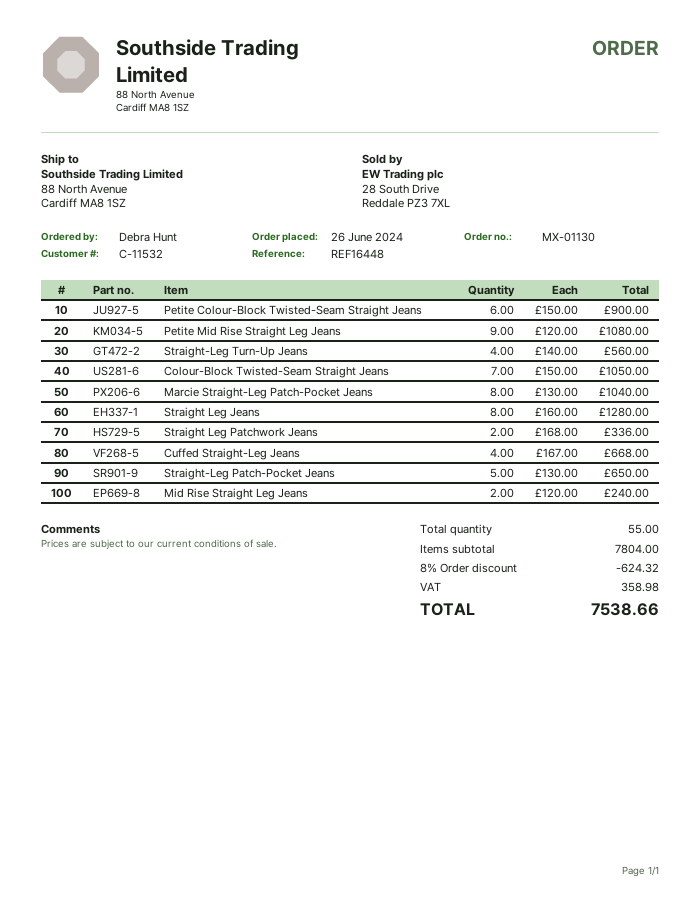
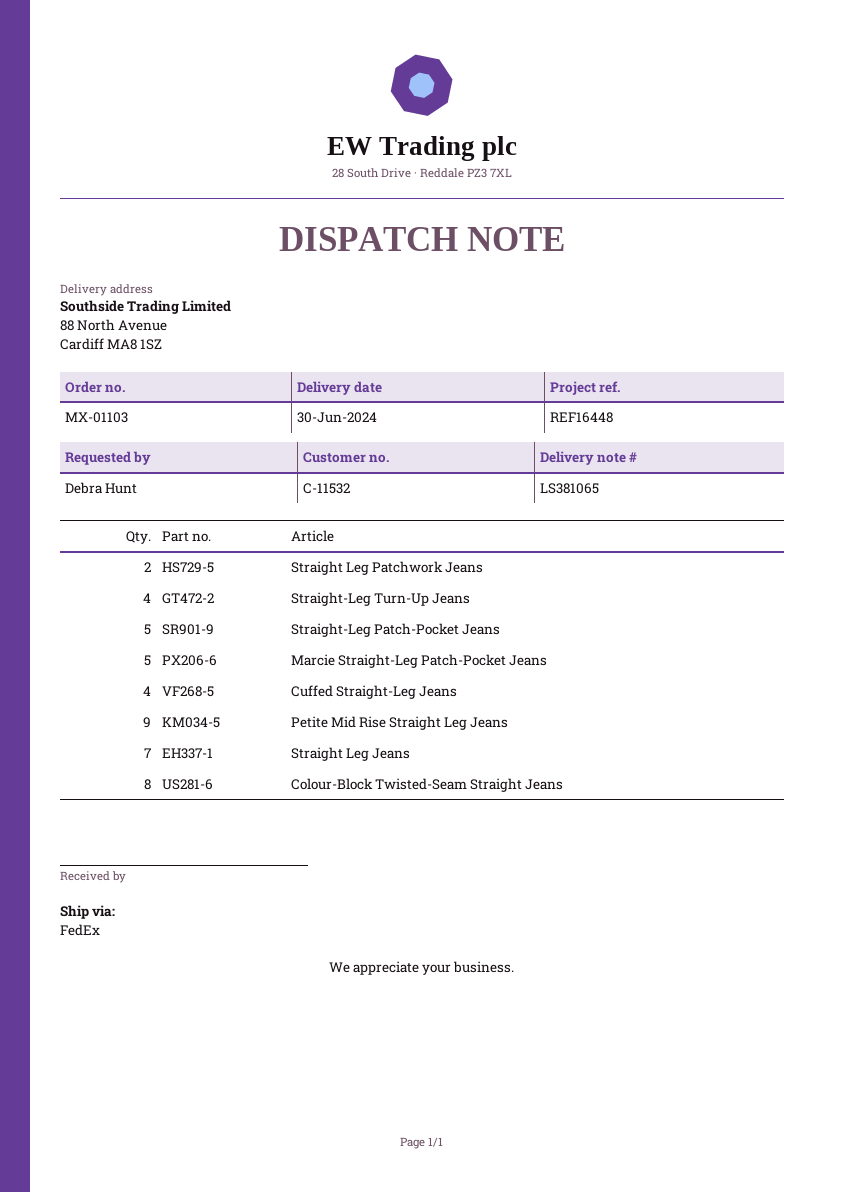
order number: MX-01130 -> MX-01103
Petite Colour-Block Twisted-Seam Straight Jeans: 6 -> none
Colour-Block Twisted-Seam Straight Jeans: 7 -> 8
Marcie Straight-Leg Patch-Pocket Jeans: 8 -> 5
Straight Leg Jeans: 8 -> 7
Mid Rise Straight Leg Jeans: 2 -> none

